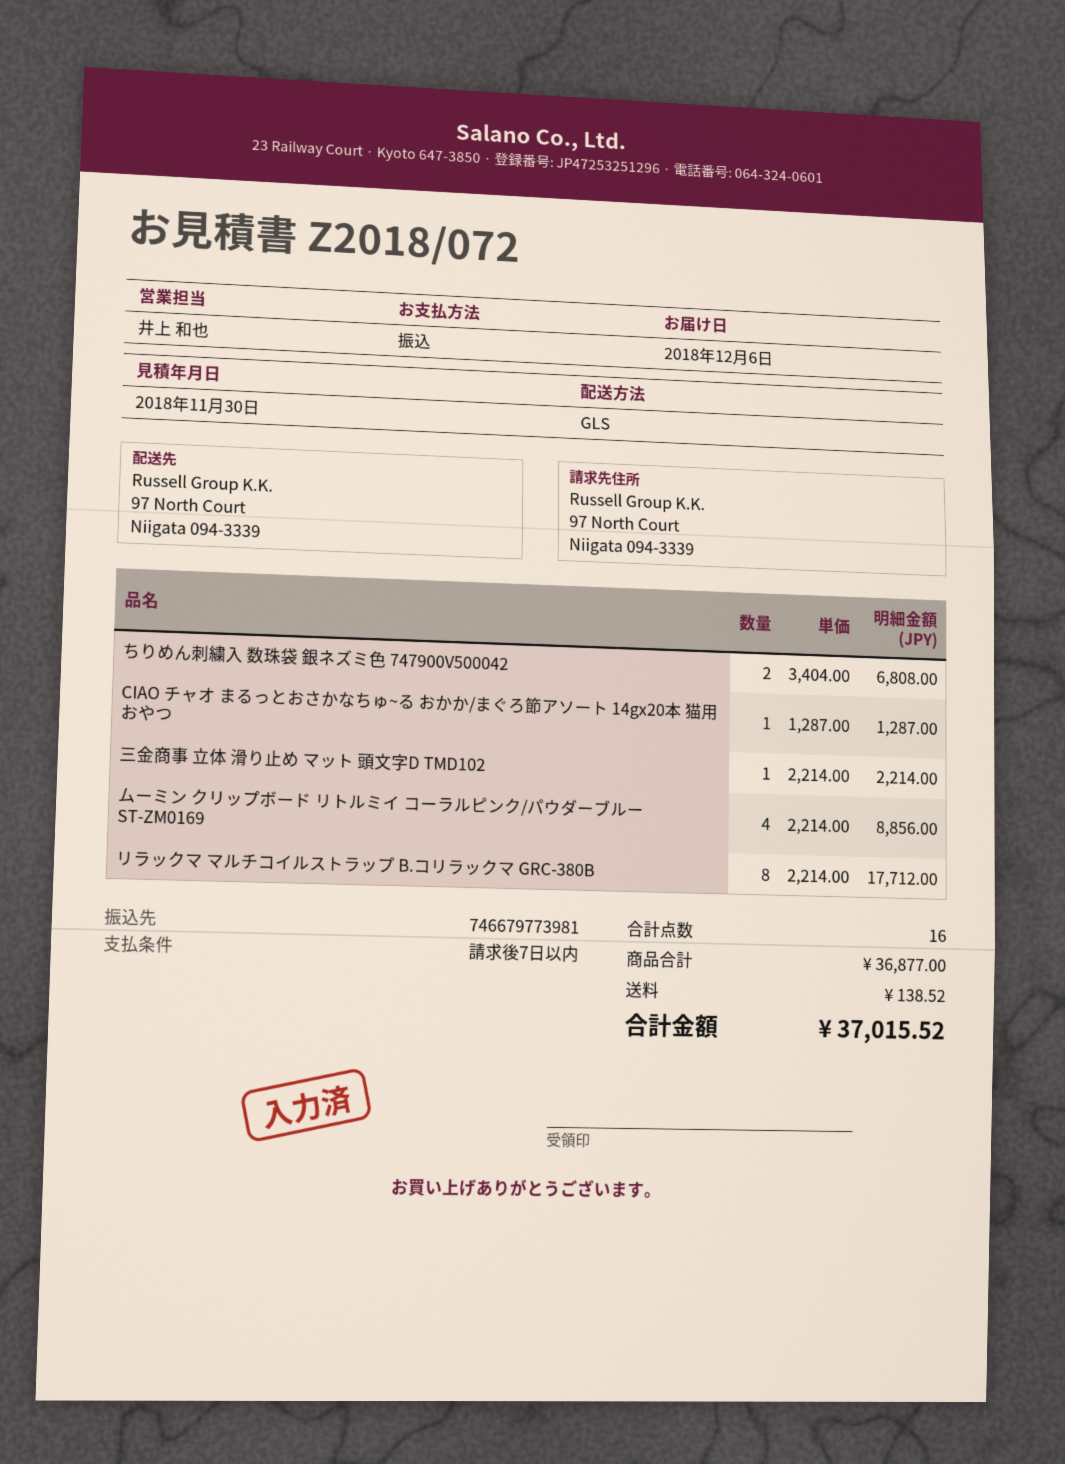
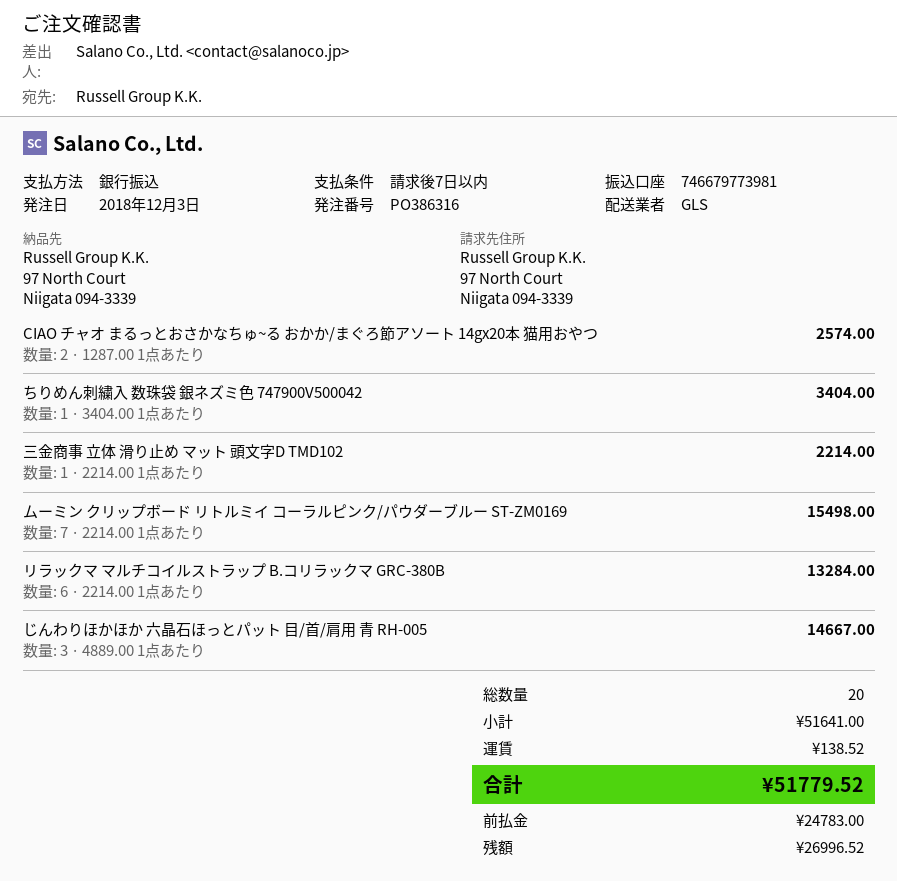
ちりめん刺繍入 数珠袋 銀ネズミ色 747900V500042: 2 x 3404.00 = 6808.00 -> 1 x 3404.00 = 3404.00
CIAO チャオ まるっとおさかなちゅ~る おかか/まぐろ節アソート 14gx20本 猫用おやつ: 1 x 1287.00 = 1287.00 -> 2 x 1287.00 = 2574.00
ムーミン クリップボード リトルミイ コーラルピンク/パウダーブルー ST-ZM0169: 4 x 2214.00 = 8856.00 -> 7 x 2214.00 = 15498.00
リラックマ マルチコイルストラップ B.コリラックマ GRC-380B: 8 x 2214.00 = 17712.00 -> 6 x 2214.00 = 13284.00
じんわりほかほか 六晶石ほっとパット 目/首/肩用 青 RH-005: none -> 3 x 4889.00 = 14667.00
total quantity: 16 -> 20
subtotal: 36877.00 -> 51641.00
total: 37015.52 -> 51779.52

